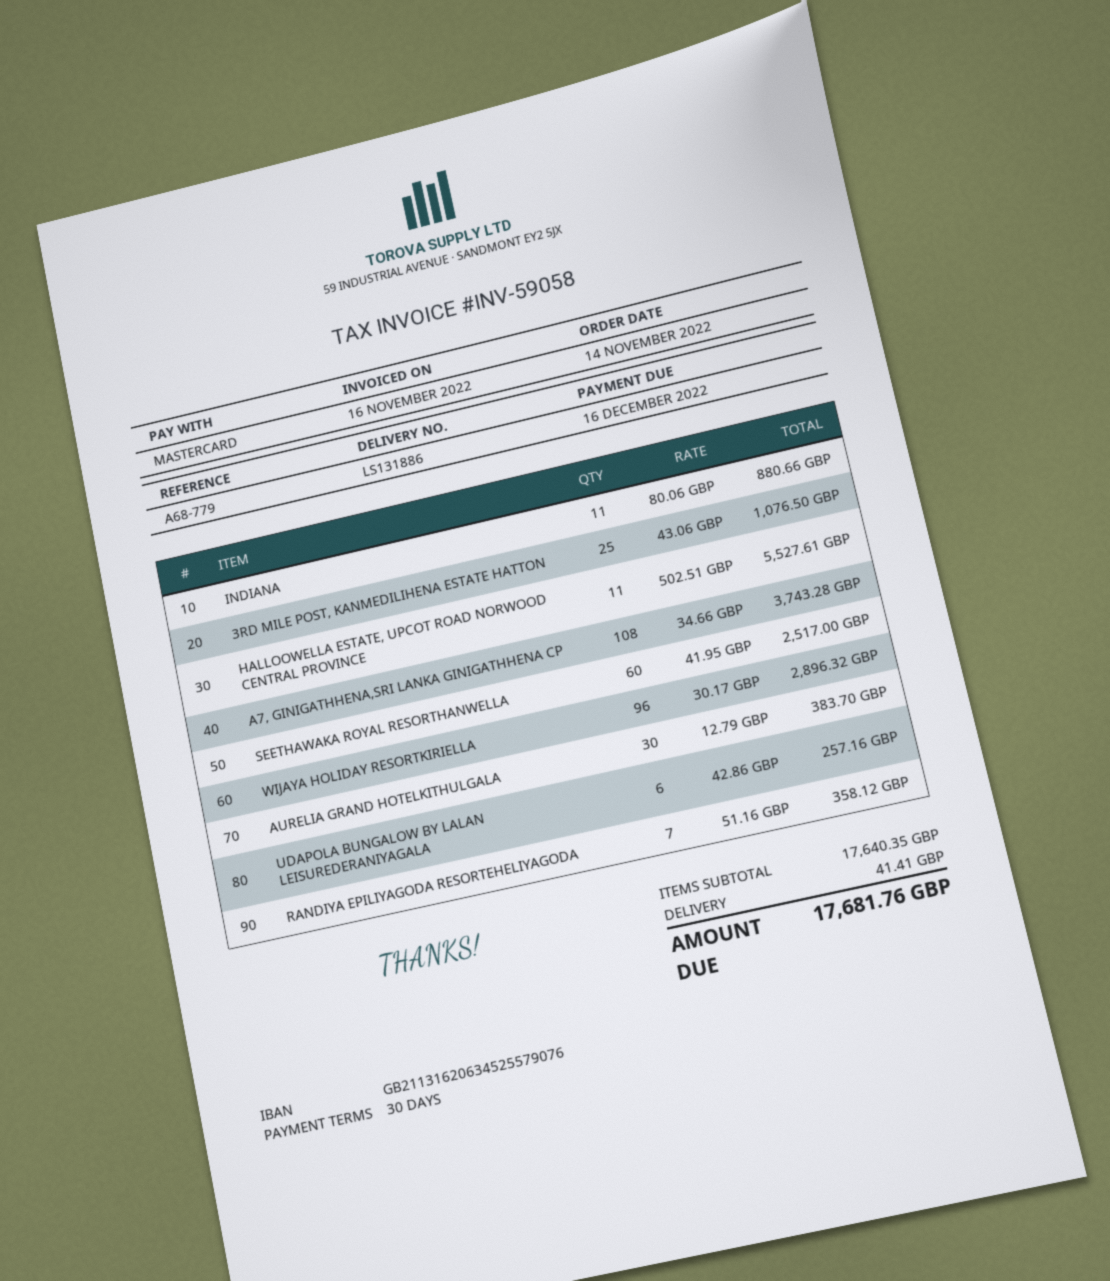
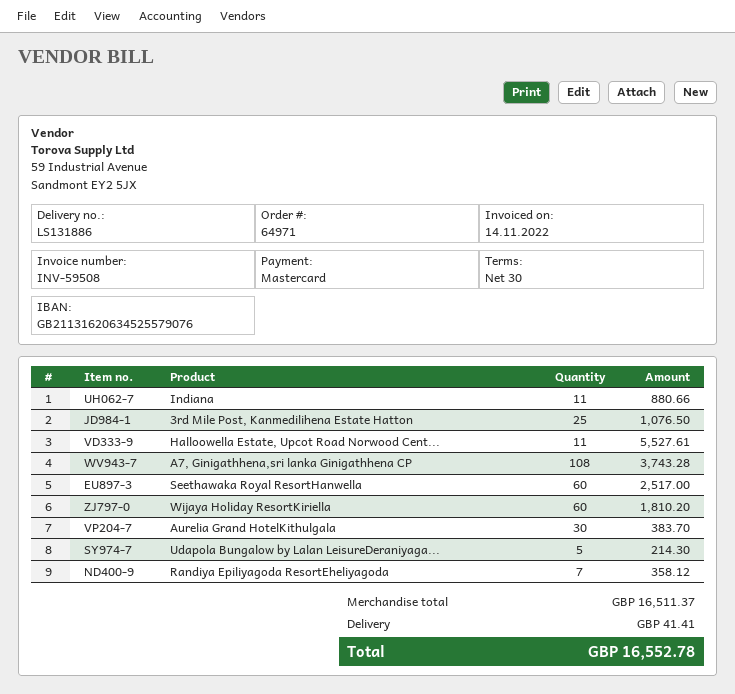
invoice number: INV-59058 -> INV-59508
invoice date: 2022-11-16 -> 2022-11-14
WIJAYA HOLIDAY RESORTKIRIELLA: 96 for 2896.32 -> 60 for 1810.20
UDAPOLA BUNGALOW BY LALAN LEISUREDERANIYAGALA: 6 for 257.16 -> 5 for 214.30
subtotal: 17640.35 -> 16511.37
total: 17681.76 -> 16552.78

